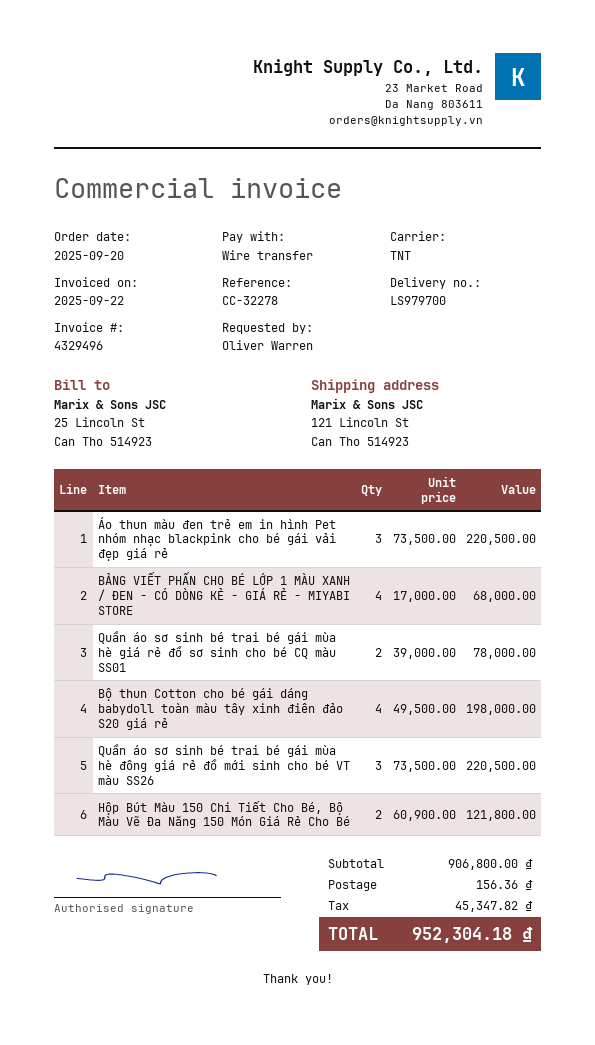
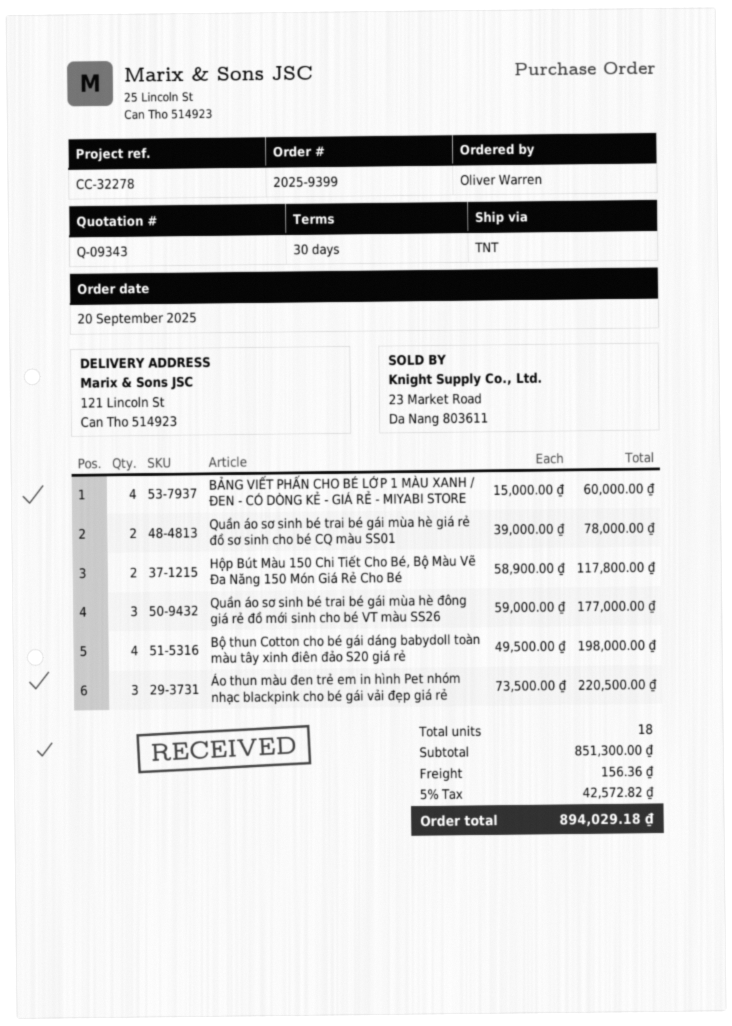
BẢNG VIẾT PHẤN CHO BÉ LỚP 1 MÀU XANH / ĐEN - CÓ DÒNG KẺ - GIÁ RẺ - MIYABI STORE: 4 x 17000.00 = 68000.00 -> 4 x 15000.00 = 60000.00
Quần áo sơ sinh bé trai bé gái mùa hè đông giá rẻ đồ mới sinh cho bé VT màu SS26: 3 x 73500.00 = 220500.00 -> 3 x 59000.00 = 177000.00
Hộp Bút Màu 150 Chi Tiết Cho Bé, Bộ Màu Vẽ Đa Năng 150 Món Giá Rẻ Cho Bé: 2 x 60900.00 = 121800.00 -> 2 x 58900.00 = 117800.00
subtotal: 906800.00 -> 851300.00
tax: 45347.82 -> 42572.82
total: 952304.18 -> 894029.18

